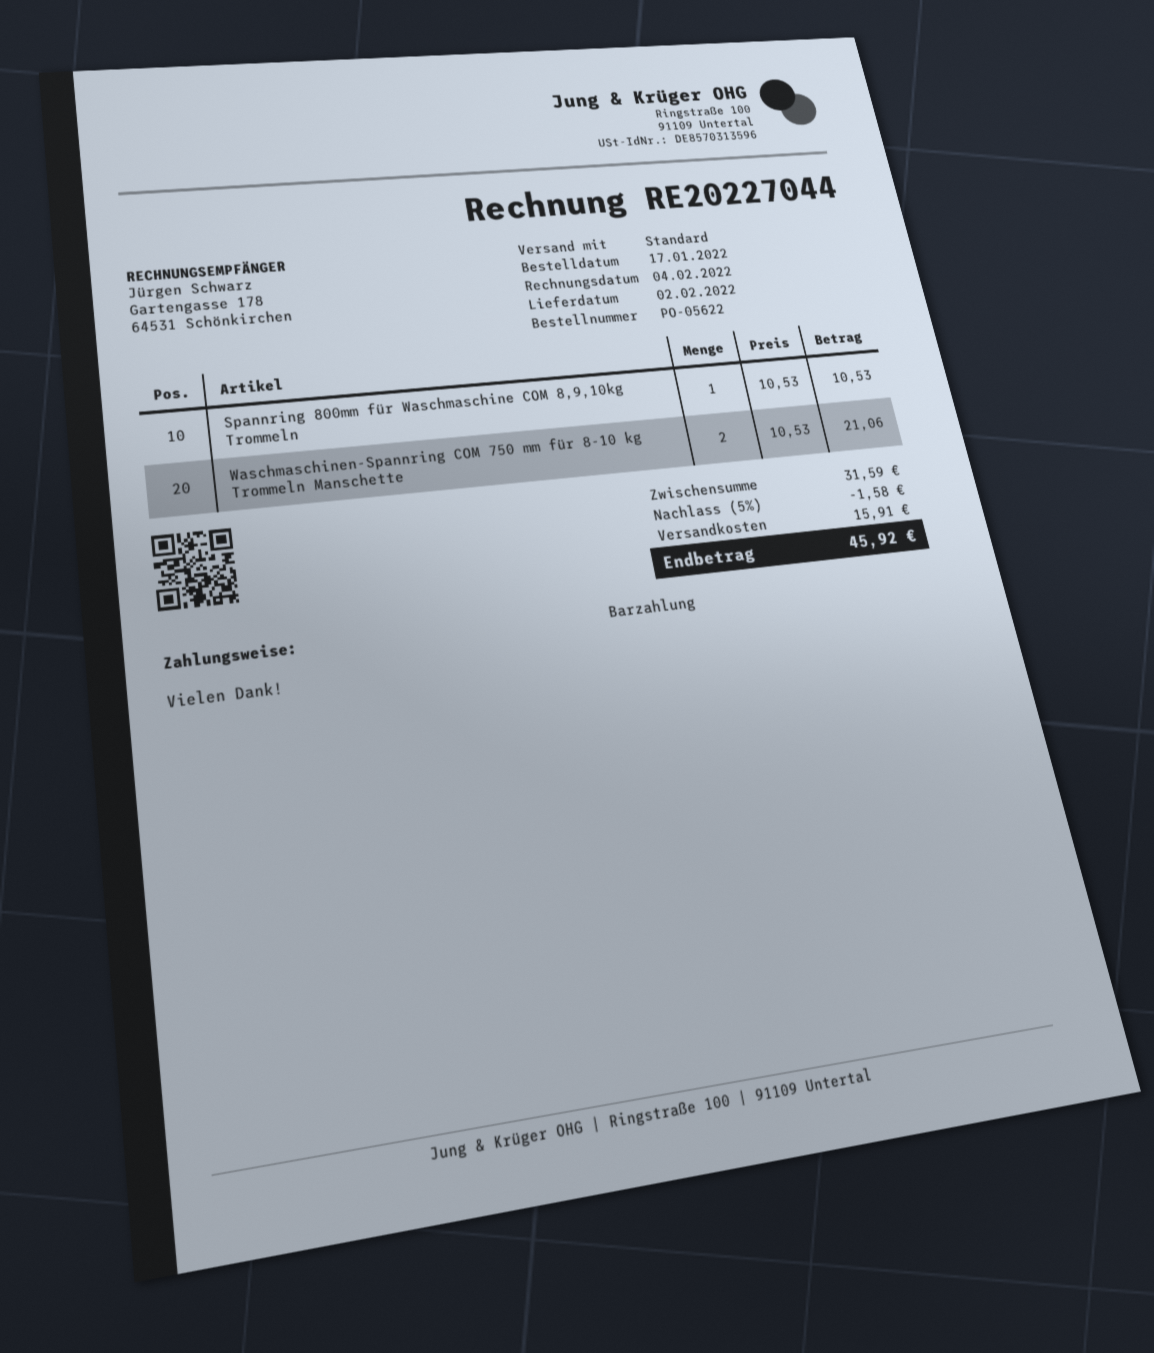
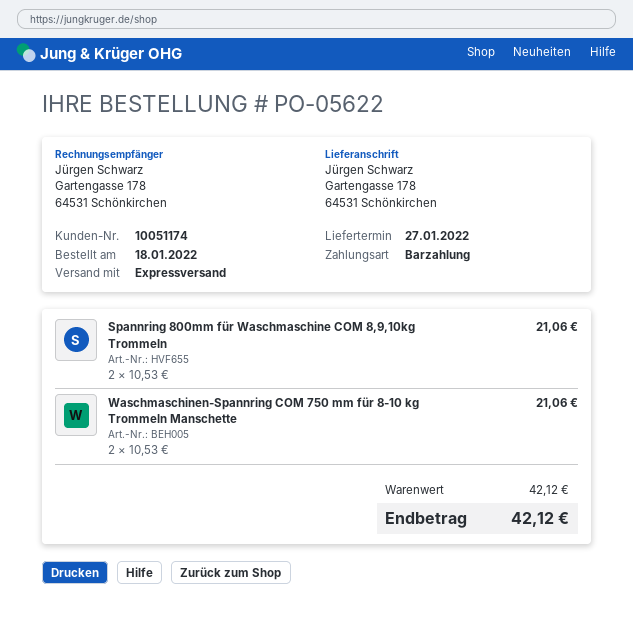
order date: 2022-01-17 -> 2022-01-18
delivery date: 2022-02-02 -> 2022-01-27
shipping method: standard -> express
Spannring 800mm für Waschmaschine COM 8,9,10kg Trommeln: 1 x 10.53 = 10.53 -> 2 x 10.53 = 21.06
subtotal: 31.59 -> 42.12
discount: 5% = 1.58 -> none
shipping: 15.91 -> none
total: 45.92 -> 42.12

